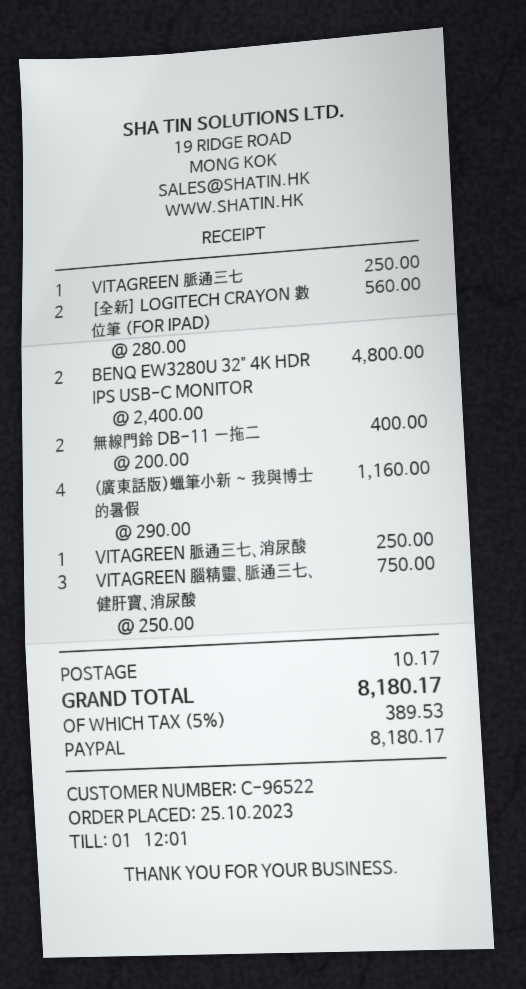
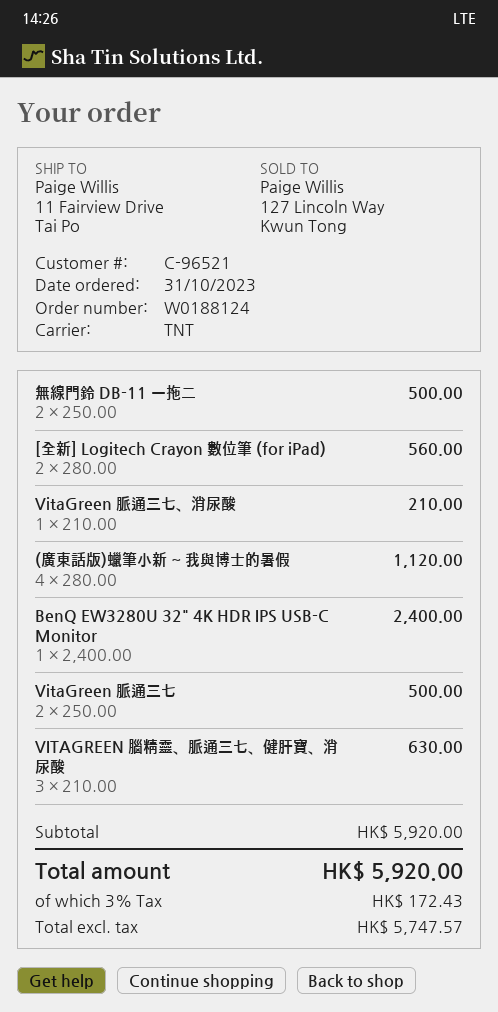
order date: 2023-10-25 -> 2023-10-31
customer number: C-96522 -> C-96521
VITAGREEN 脈通三七: 1 x 250.00 = 250.00 -> 2 x 250.00 = 500.00
BENQ EW3280U 32" 4K HDR IPS USB-C MONITOR: 2 x 2400.00 = 4800.00 -> 1 x 2400.00 = 2400.00
無線門鈴 DB-11 一拖二: 2 x 200.00 = 400.00 -> 2 x 250.00 = 500.00
(廣東話版)蠟筆小新 ~ 我與博士的暑假: 4 x 290.00 = 1160.00 -> 4 x 280.00 = 1120.00
VITAGREEN 脈通三七、消尿酸: 1 x 250.00 = 250.00 -> 1 x 210.00 = 210.00
VITAGREEN 腦精靈、脈通三七、健肝寶、消尿酸: 3 x 250.00 = 750.00 -> 3 x 210.00 = 630.00
shipping: 10.17 -> none
tax: 5% = 389.53 -> 3% = 172.43
total: 8180.17 -> 5920.00

